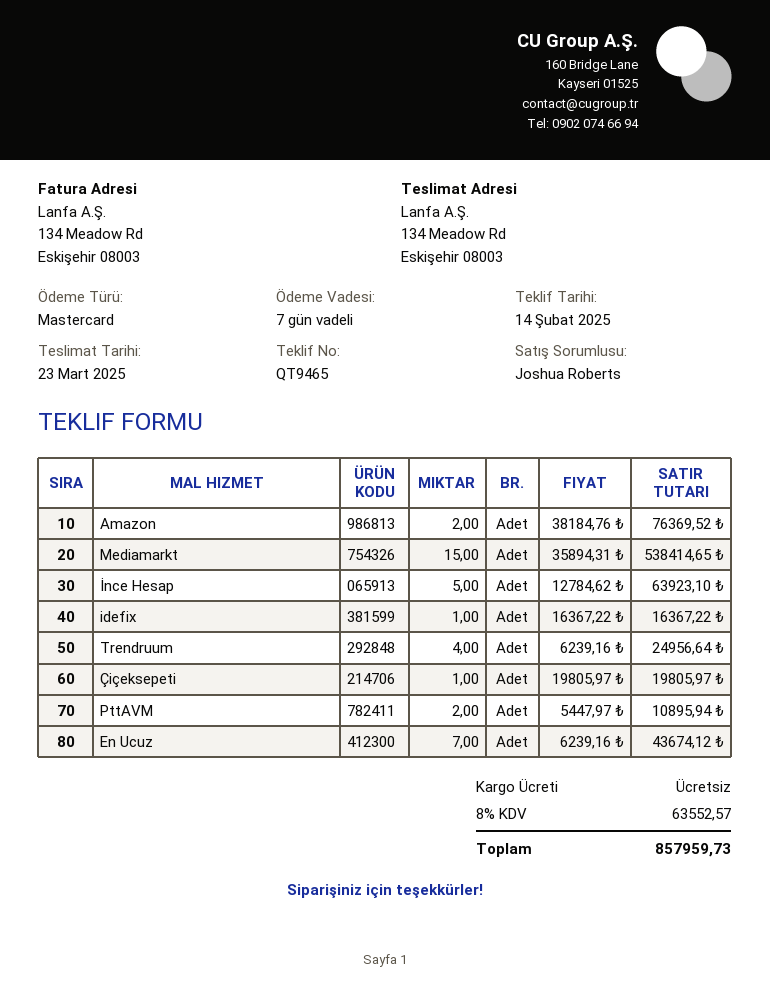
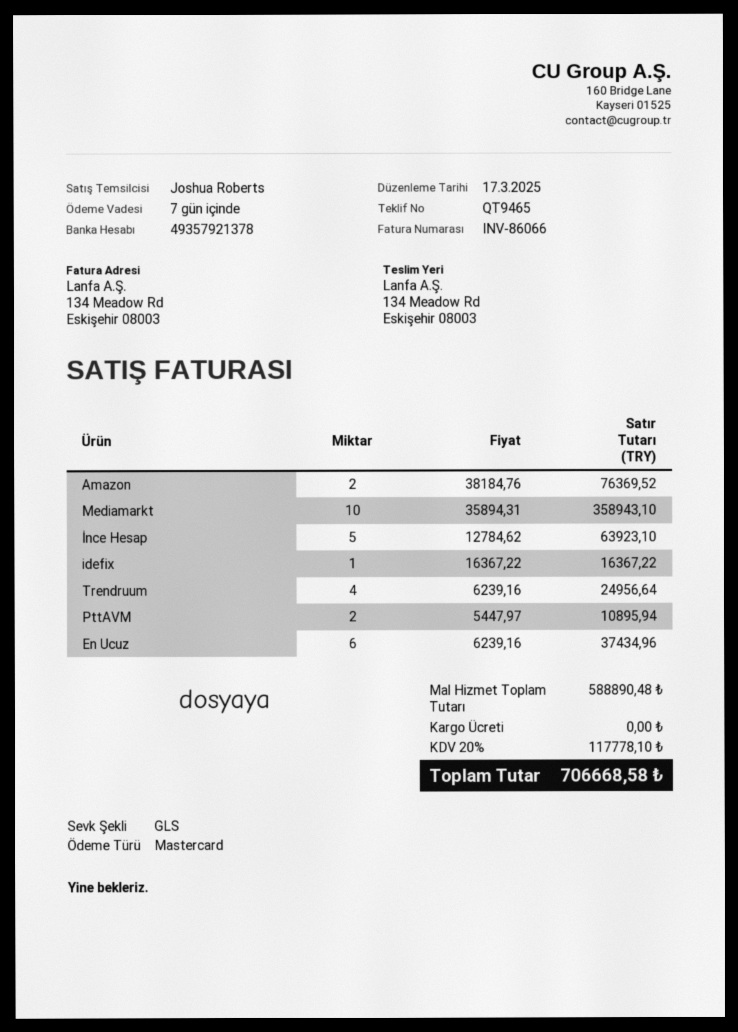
Mediamarkt: 15 x 35894.31 = 538414.65 -> 10 x 35894.31 = 358943.10
Çiçeksepeti: 1 x 19805.97 = 19805.97 -> none
En Ucuz: 7 x 6239.16 = 43674.12 -> 6 x 6239.16 = 37434.96
tax: 8% = 63552.57 -> 20% = 117778.10
total: 857959.73 -> 706668.58

